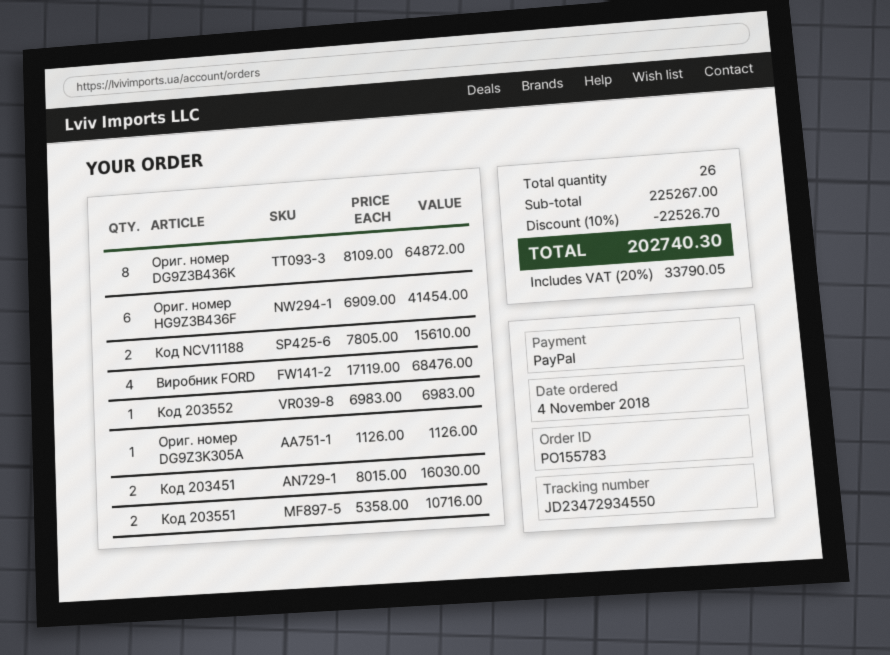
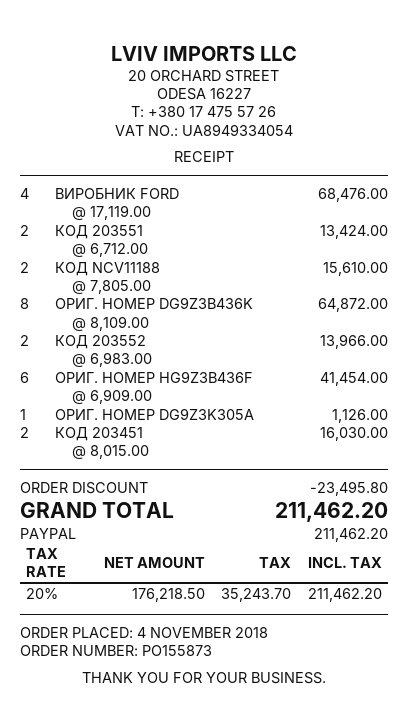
order number: PO155783 -> PO155873
Код 203552: 1 x 6983.00 = 6983.00 -> 2 x 6983.00 = 13966.00
Код 203551: 2 x 5358.00 = 10716.00 -> 2 x 6712.00 = 13424.00
discount: 22526.70 -> 23495.80
tax: 20% = 33790.05 -> 20% = 35243.70
total: 202740.30 -> 211462.20

